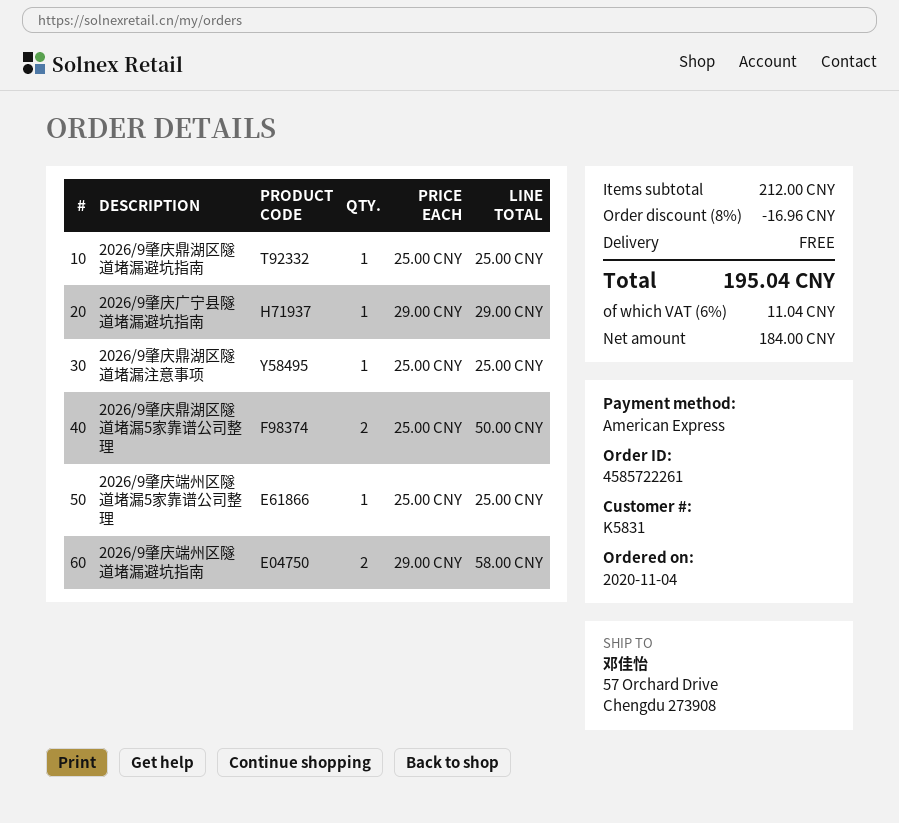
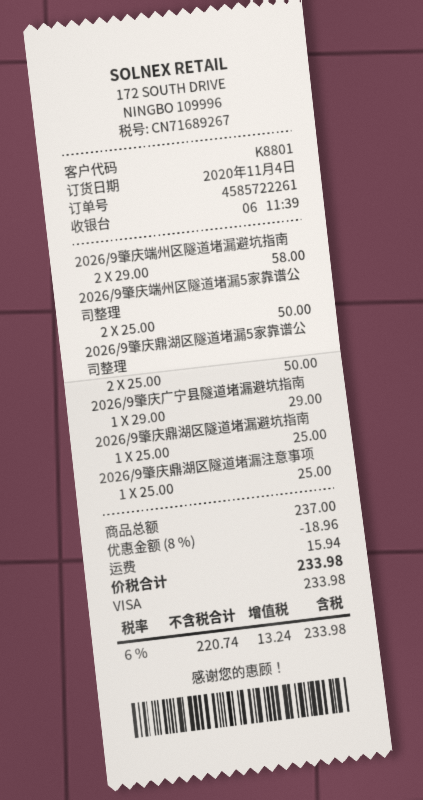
customer number: K5831 -> K8801
payment method: American Express -> Visa
2026/9肇庆端州区隧道堵漏5家靠谱公司整理: 1 x 25.00 = 25.00 -> 2 x 25.00 = 50.00
subtotal: 212.00 -> 237.00
discount: 8% = 16.96 -> 8% = 18.96
shipping: 0.00 -> 15.94
net: 184.00 -> 220.74
tax: 6% = 11.04 -> 6% = 13.24
total: 195.04 -> 233.98

